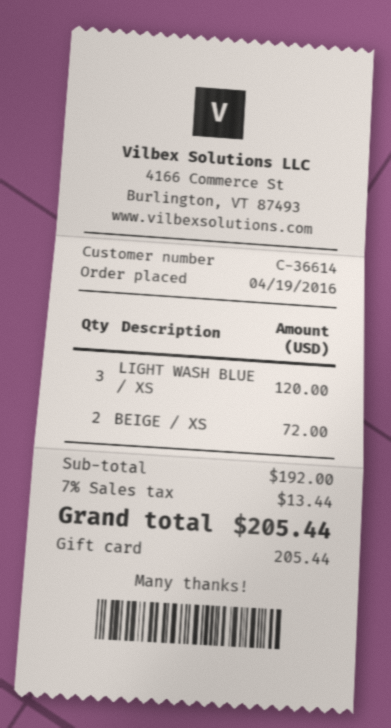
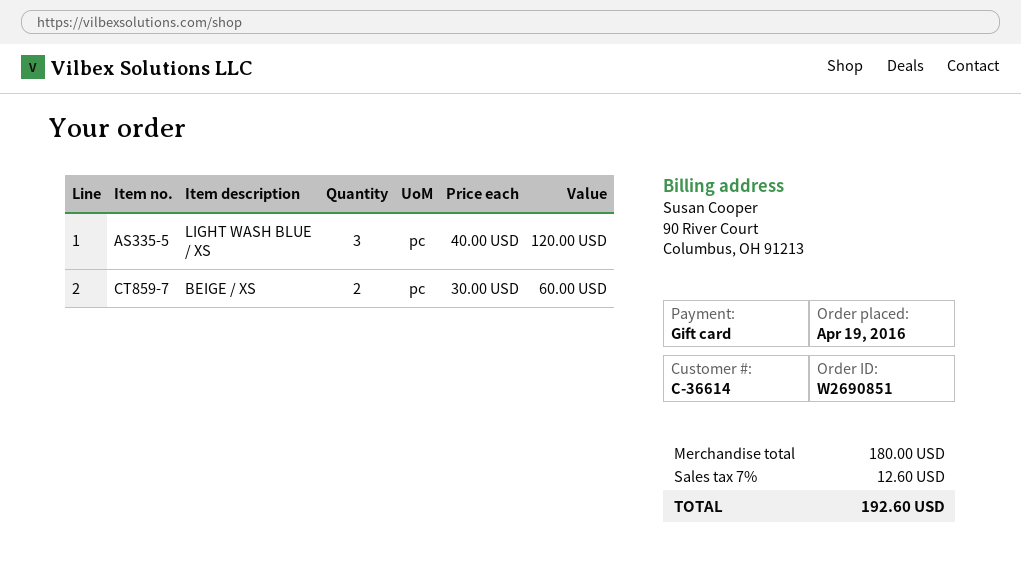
BEIGE / XS: 2 for 72.00 -> 2 for 60.00
subtotal: 192.00 -> 180.00
tax: 7% = 13.44 -> 7% = 12.60
total: 205.44 -> 192.60

